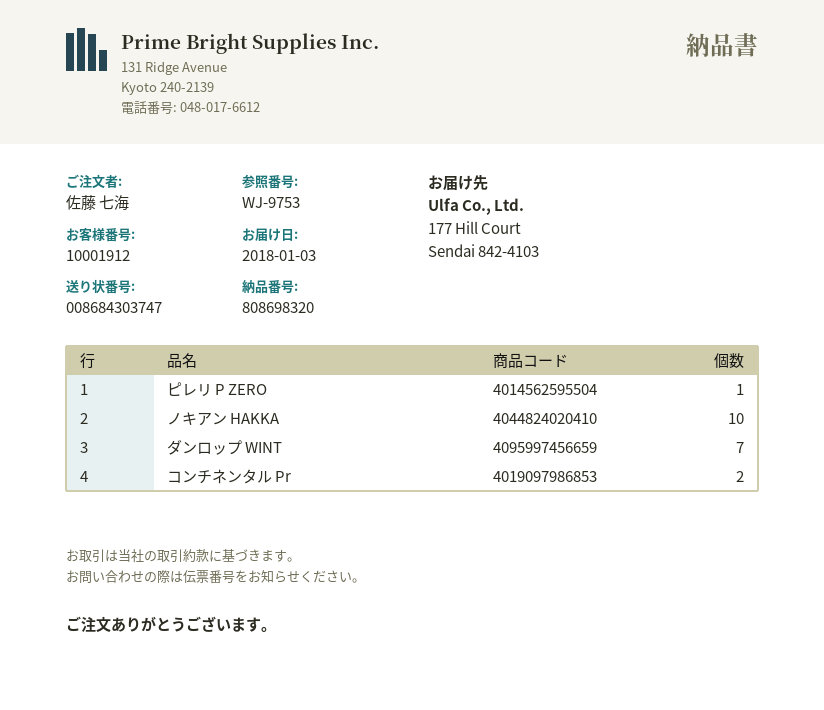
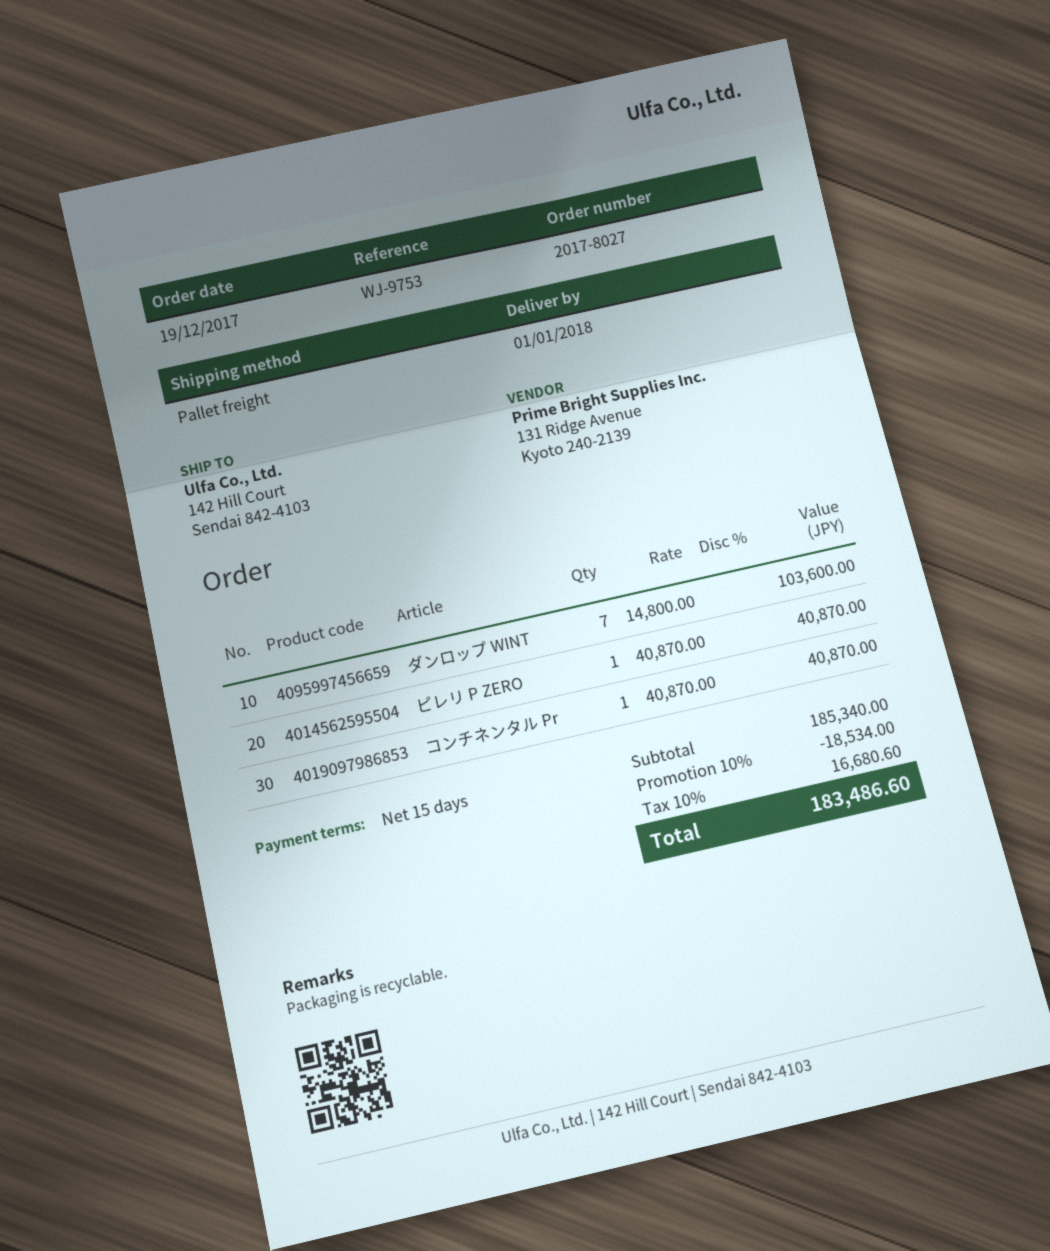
delivery date: 2018-01-03 -> 2018-01-01
ship to: 177 Hill Court, Sendai 842-4103 -> 142 Hill Court, Sendai 842-4103
ノキアン HAKKA: 10 -> none
コンチネンタル Pr: 2 -> 1

